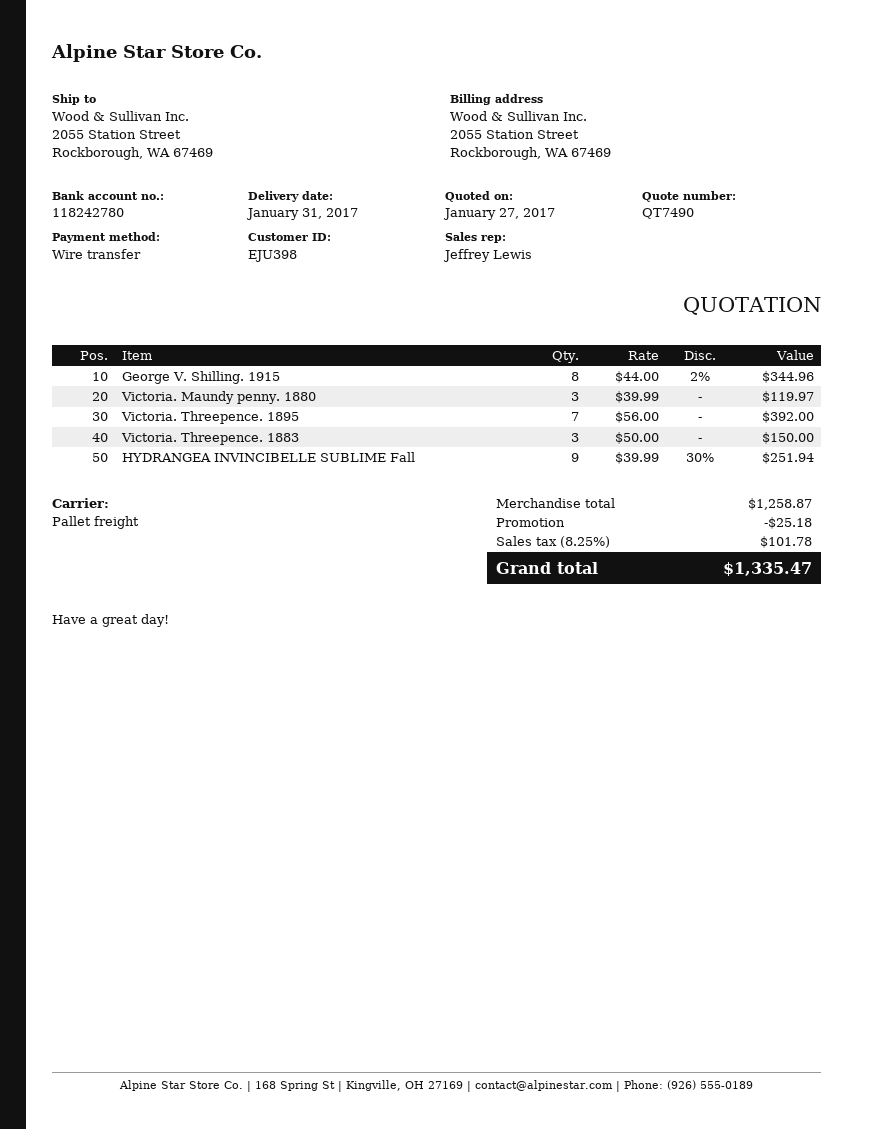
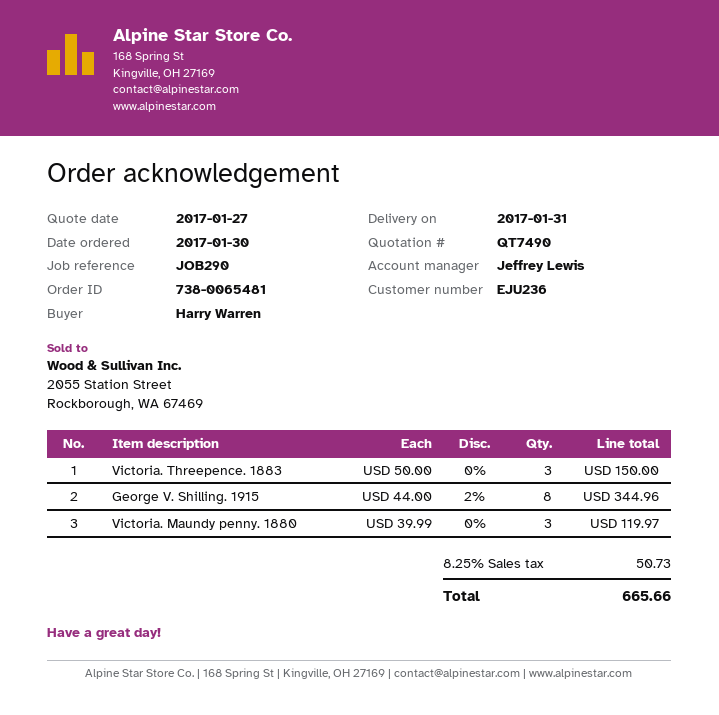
customer number: EJU398 -> EJU236
Victoria. Threepence. 1895: 7 x 56.00 = 392.00 -> none
HYDRANGEA INVINCIBELLE SUBLIME Fall: 9 x 39.99 - 30% = 251.94 -> none
discount: 25.18 -> none
tax: 8.25% = 101.78 -> 8.25% = 50.73
total: 1335.47 -> 665.66

